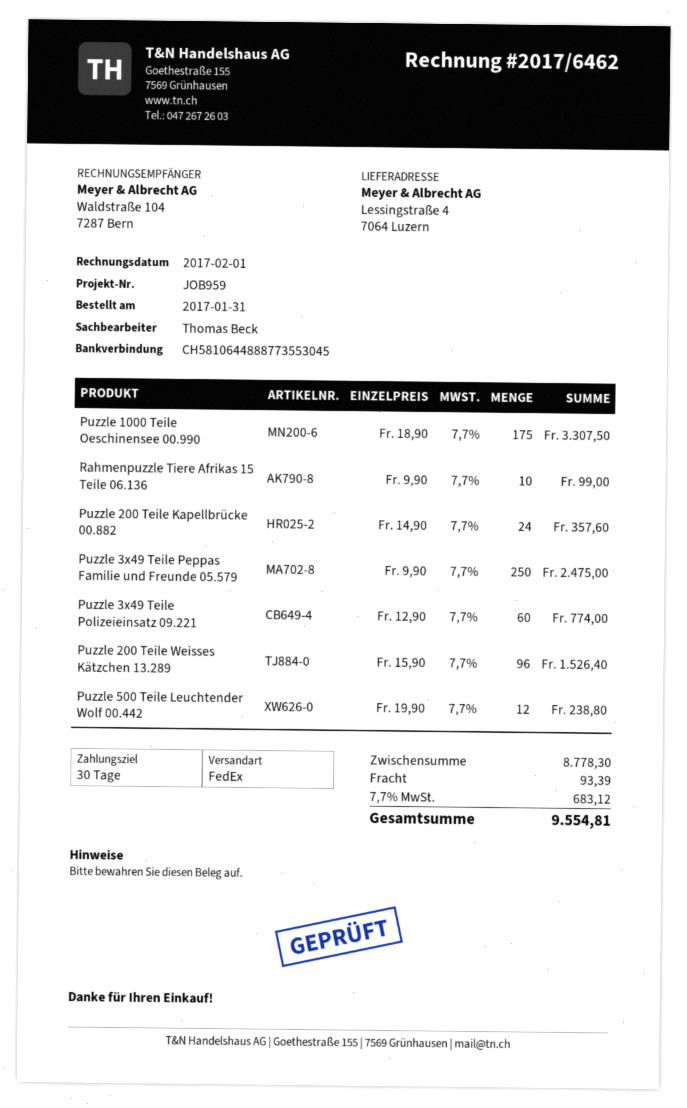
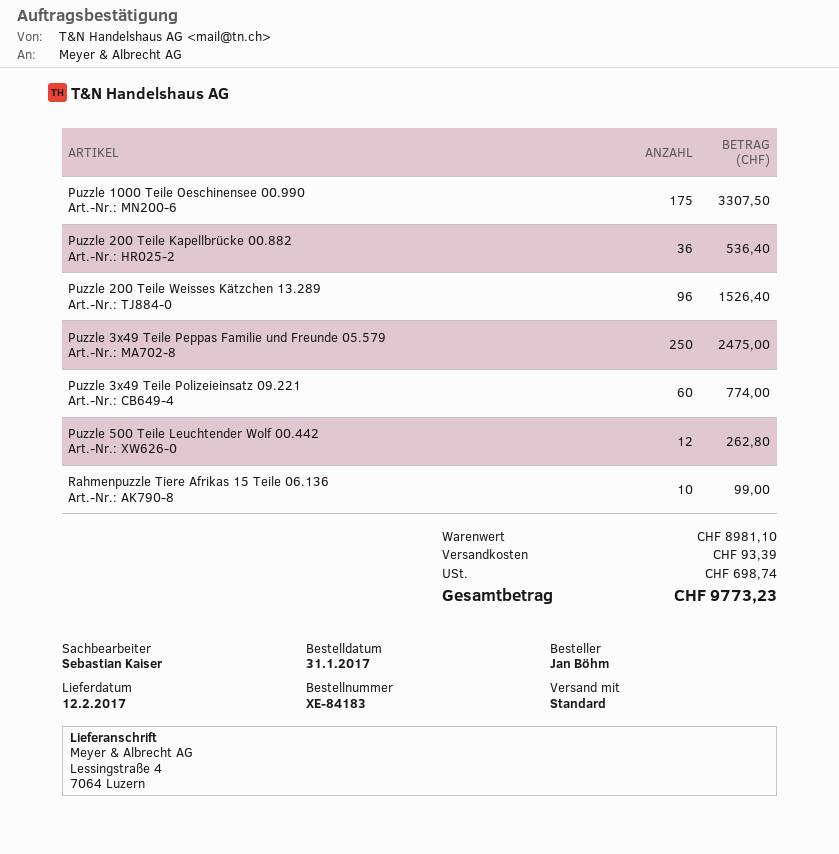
sales rep: Thomas Beck -> Sebastian Kaiser
shipping method: FedEx -> standard
Puzzle 200 Teile Kapellbrücke 00.882: 24 for 357.60 -> 36 for 536.40
Puzzle 500 Teile Leuchtender Wolf 00.442: 12 for 238.80 -> 12 for 262.80
subtotal: 8778.30 -> 8981.10
tax: 683.12 -> 698.74
total: 9554.81 -> 9773.23

